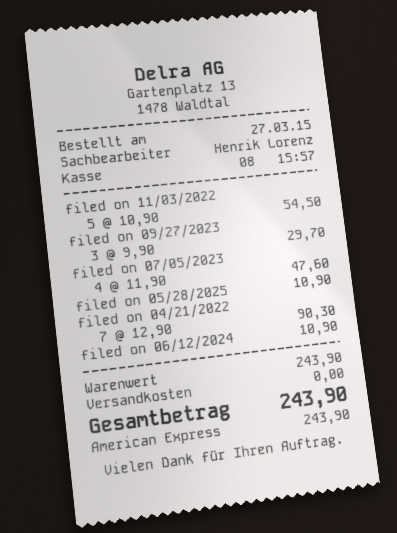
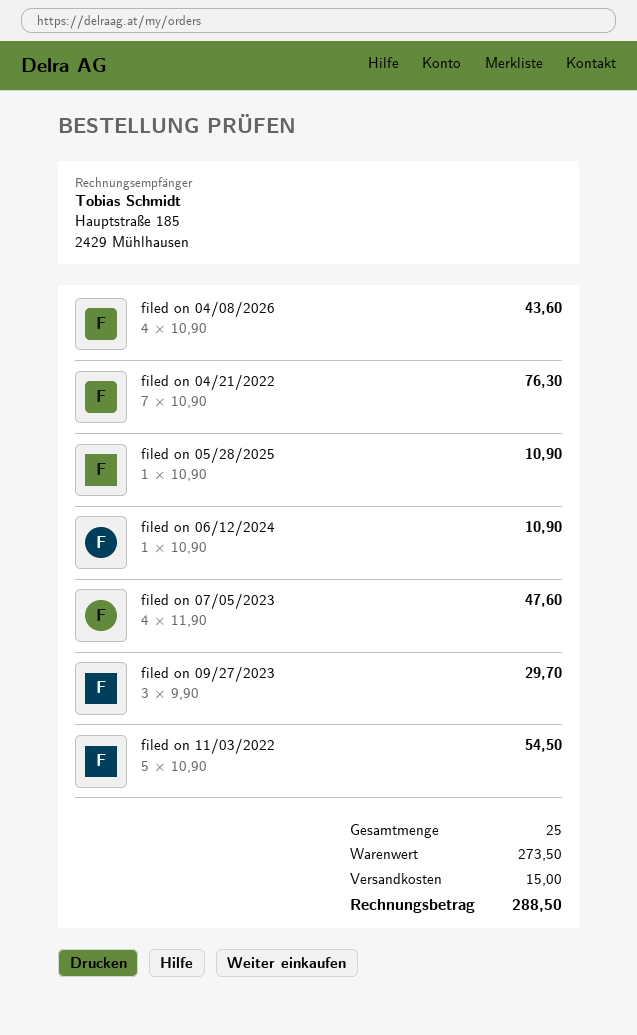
filed on 04/21/2022: 7 x 12.90 = 90.30 -> 7 x 10.90 = 76.30
filed on 04/08/2026: none -> 4 x 10.90 = 43.60
subtotal: 243.90 -> 273.50
shipping: 0.00 -> 15.00
total: 243.90 -> 288.50

